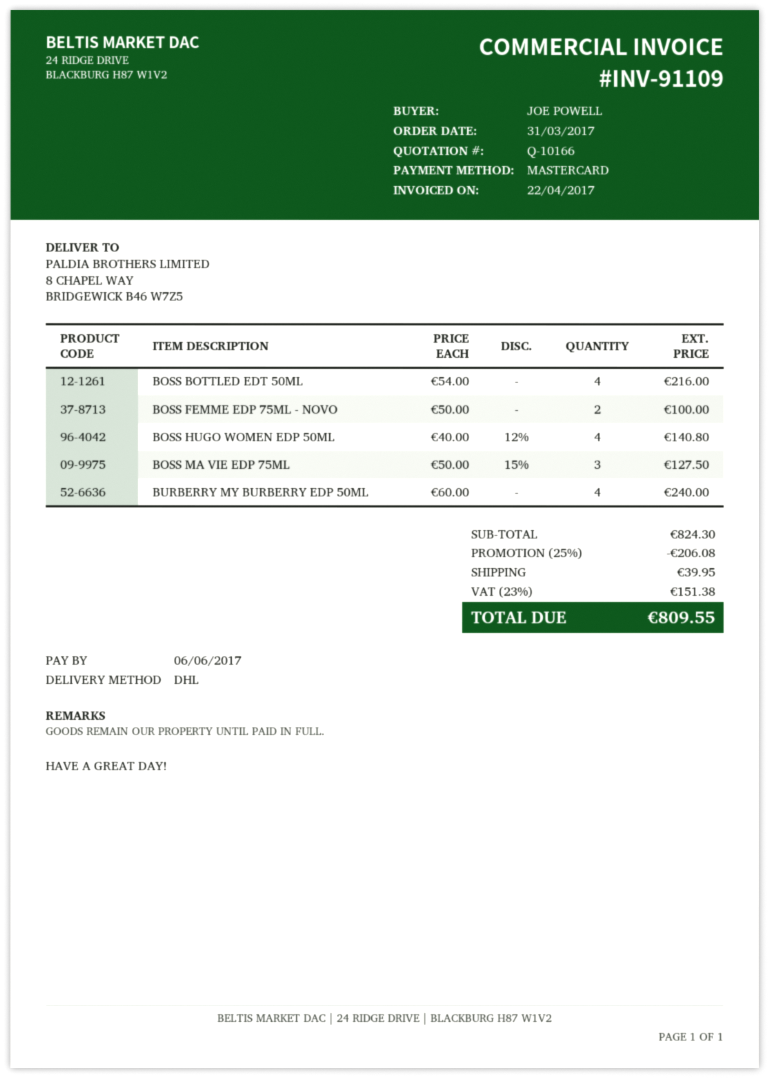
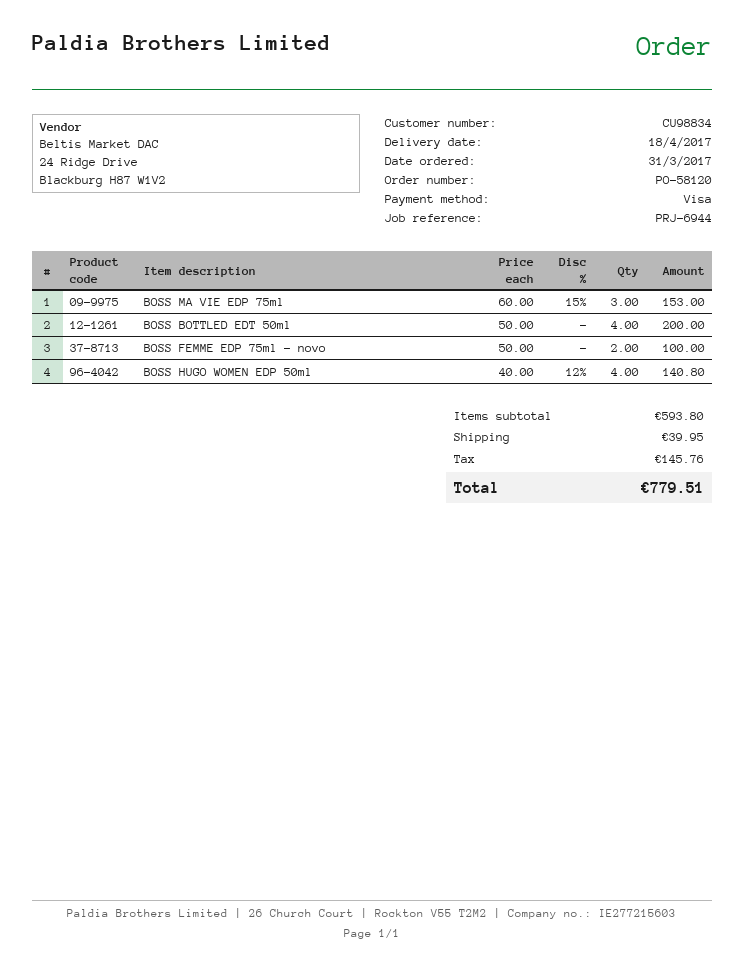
payment method: Mastercard -> Visa
BOSS BOTTLED EDT 50ML: 4 x 54.00 = 216.00 -> 4 x 50.00 = 200.00
BOSS MA VIE EDP 75ML: 3 x 50.00 - 15% = 127.50 -> 3 x 60.00 - 15% = 153.00
BURBERRY MY BURBERRY EDP 50ML: 4 x 60.00 = 240.00 -> none
subtotal: 824.30 -> 593.80
discount: 25% = 206.08 -> none
tax: 151.38 -> 145.76
total: 809.55 -> 779.51

